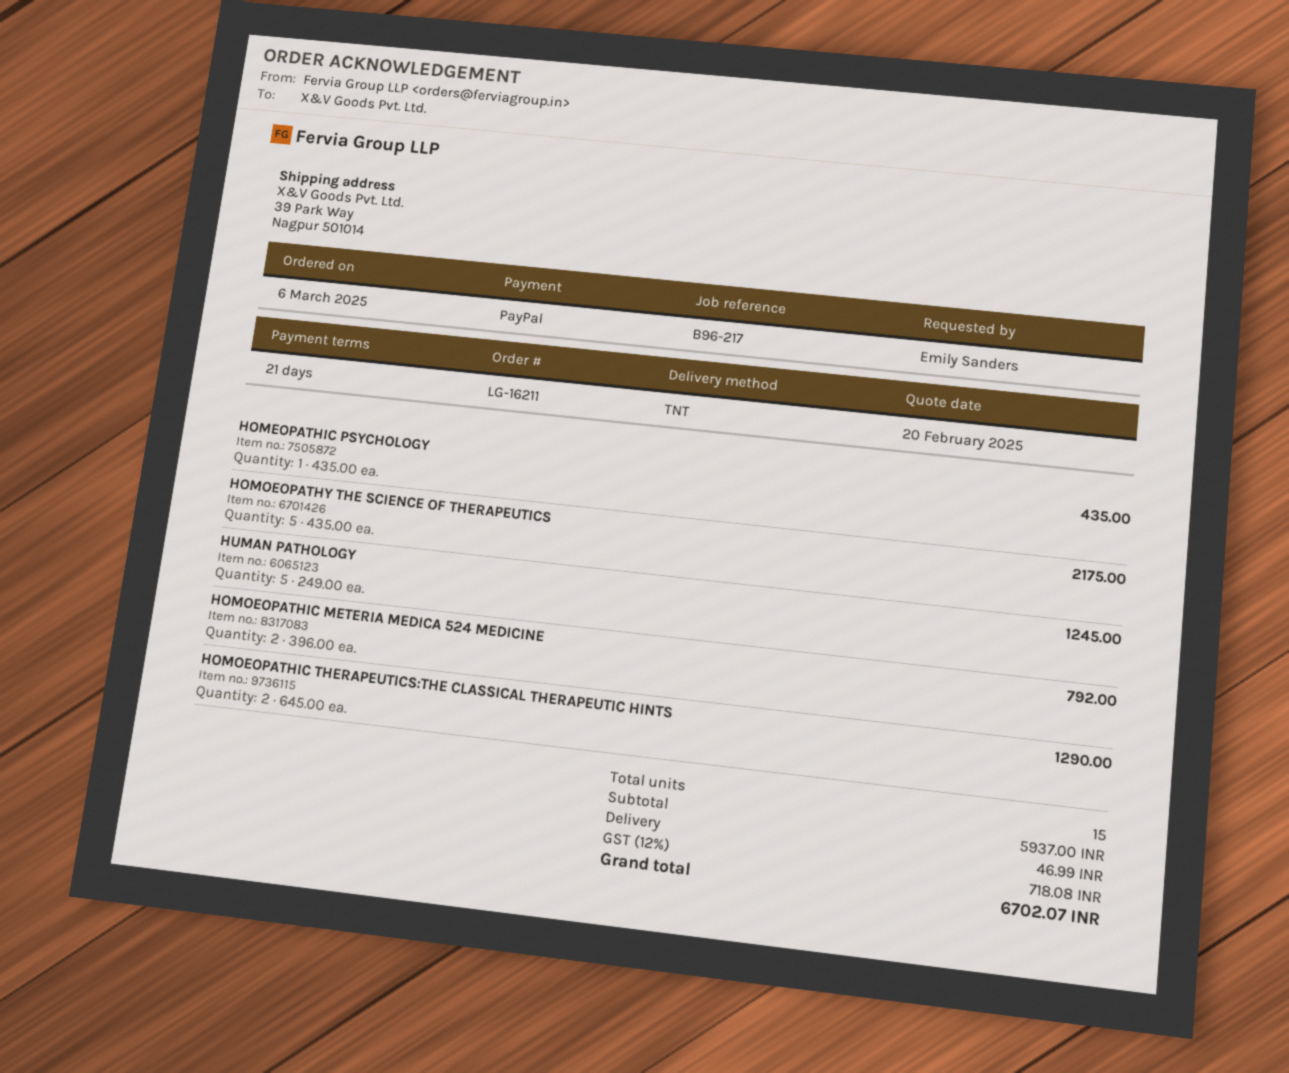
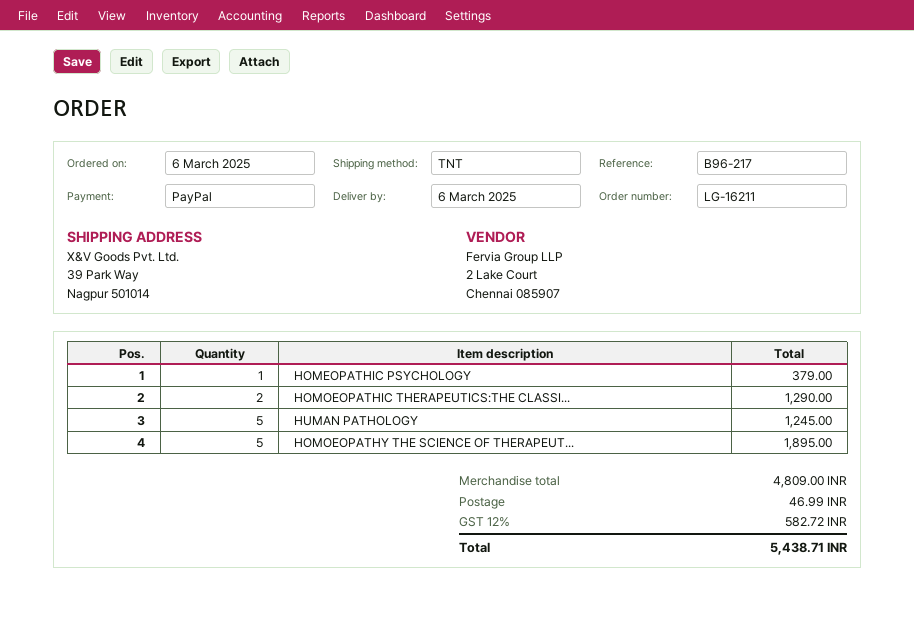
HOMEOPATHIC PSYCHOLOGY: 1 for 435.00 -> 1 for 379.00
HOMOEOPATHY THE SCIENCE OF THERAPEUTICS: 5 for 2175.00 -> 5 for 1895.00
HOMOEOPATHIC METERIA MEDICA 524 MEDICINE: 2 for 792.00 -> none
subtotal: 5937.00 -> 4809.00
tax: 12% = 718.08 -> 12% = 582.72
total: 6702.07 -> 5438.71

